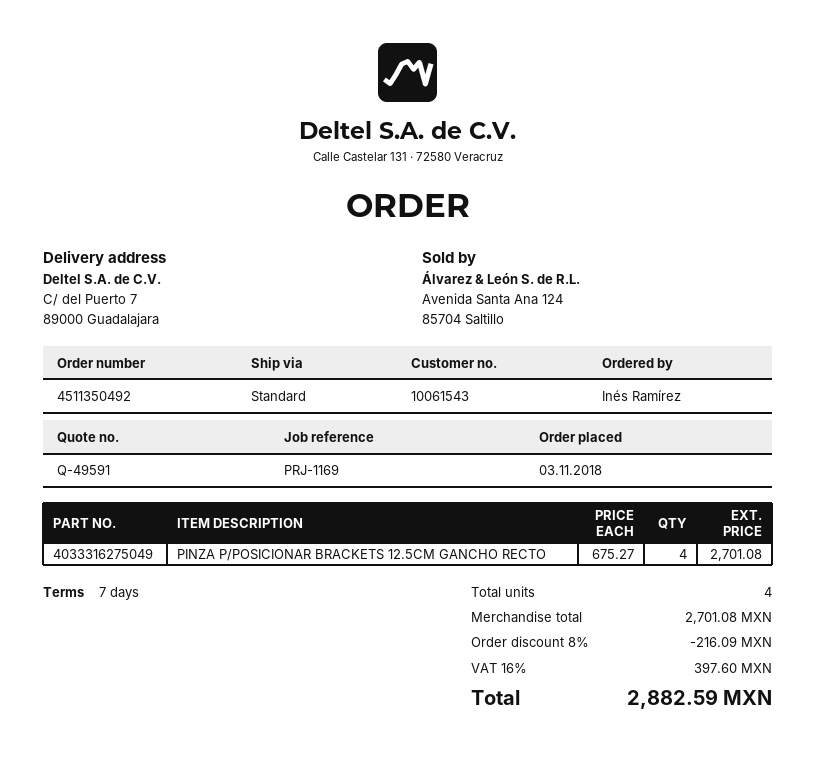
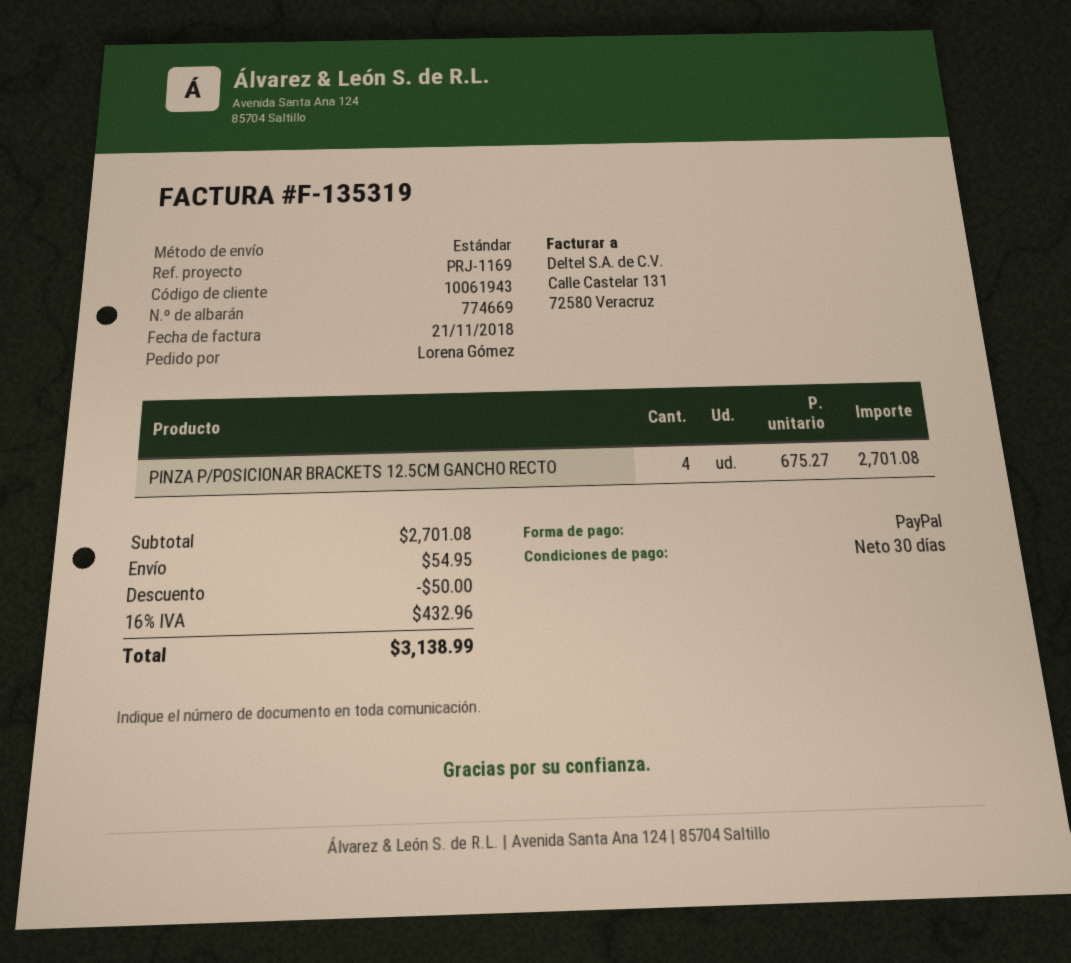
payment terms: 7 days -> 30 days
customer number: 10061543 -> 10061943
ordered by: Inés Ramírez -> Lorena Gómez
discount: 216.09 -> 50.00
shipping: none -> 54.95
tax: 16% = 397.60 -> 16% = 432.96
total: 2882.59 -> 3138.99

